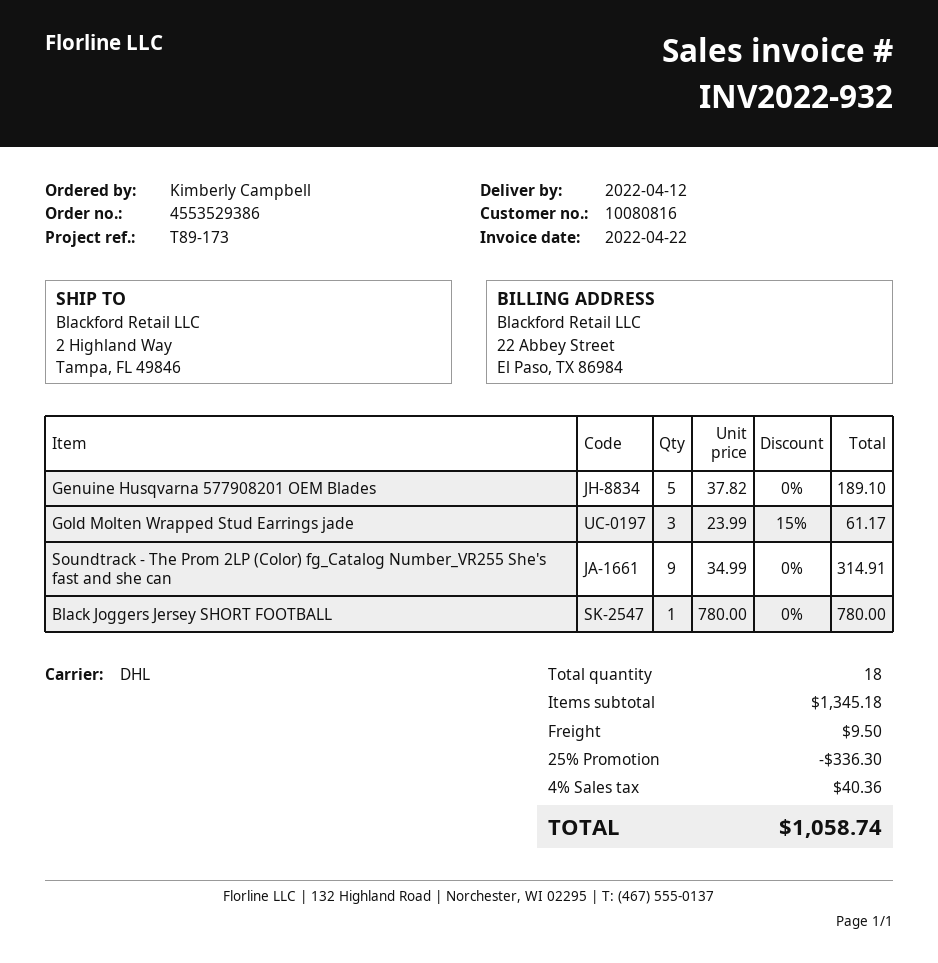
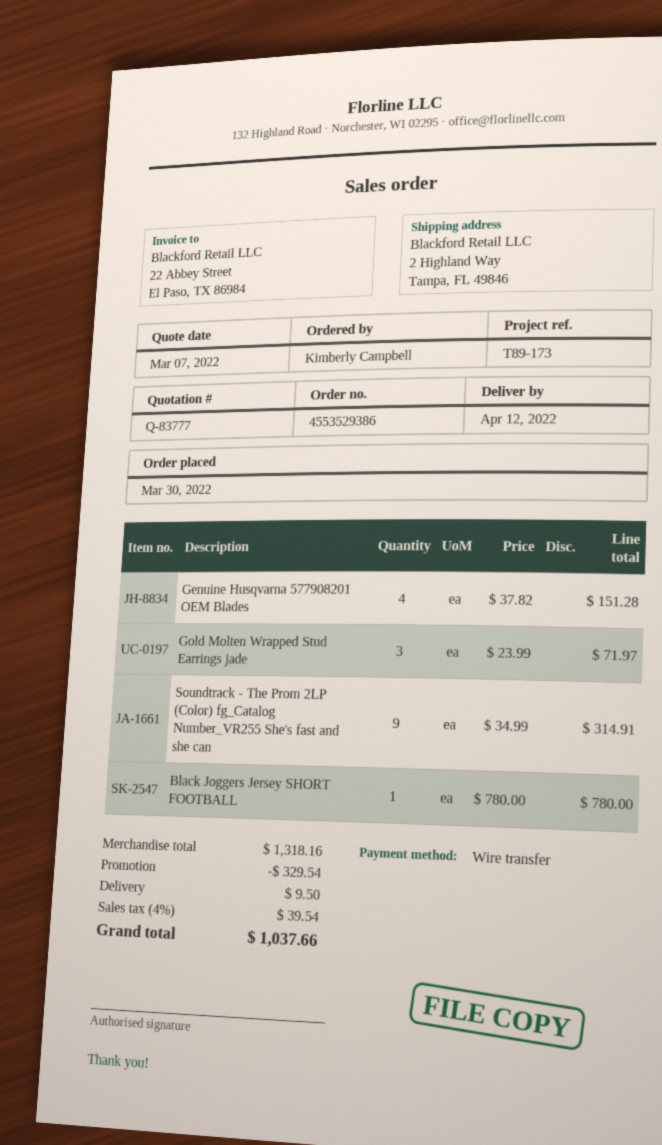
Genuine Husqvarna 577908201 OEM Blades: 5 x 37.82 = 189.10 -> 4 x 37.82 = 151.28
Gold Molten Wrapped Stud Earrings jade: 3 x 23.99 - 15% = 61.17 -> 3 x 23.99 = 71.97
subtotal: 1345.18 -> 1318.16
discount: 336.30 -> 329.54
tax: 4% = 40.36 -> 4% = 39.54
total: 1058.74 -> 1037.66

